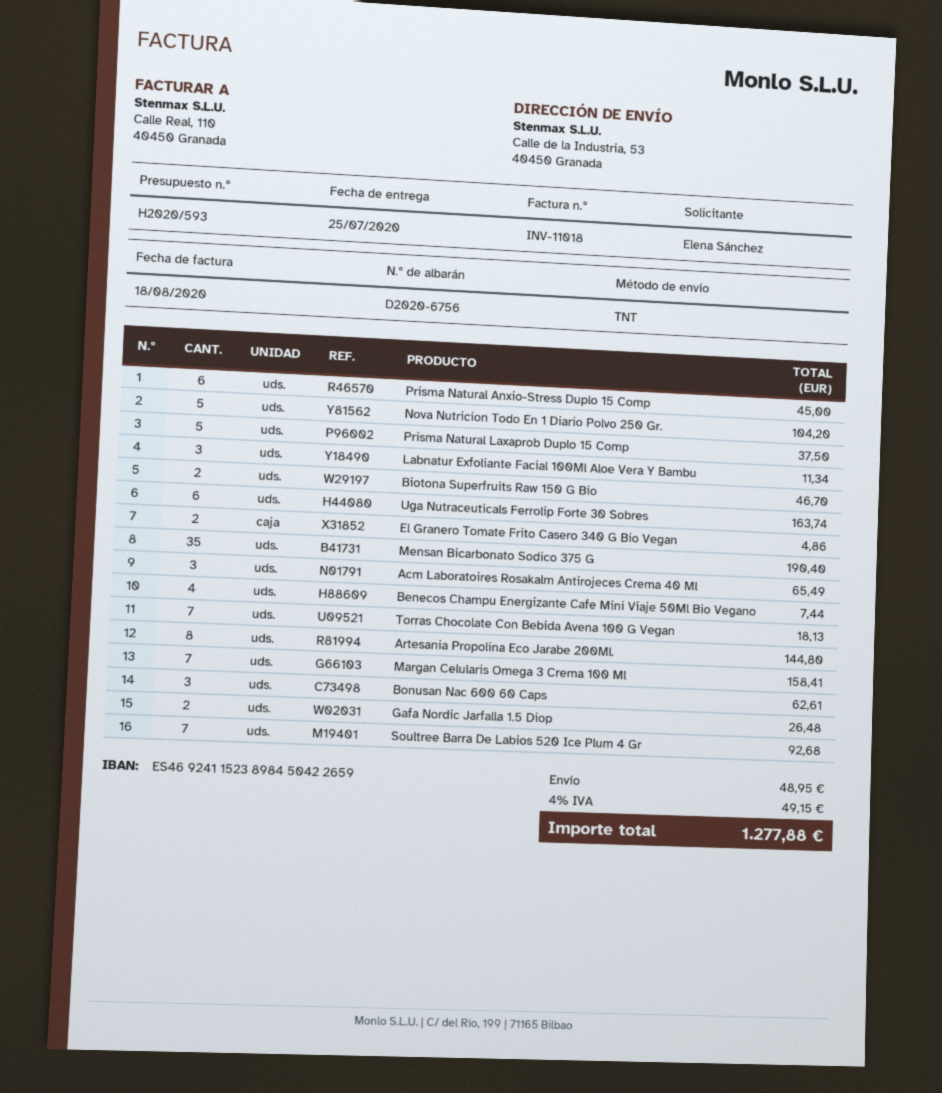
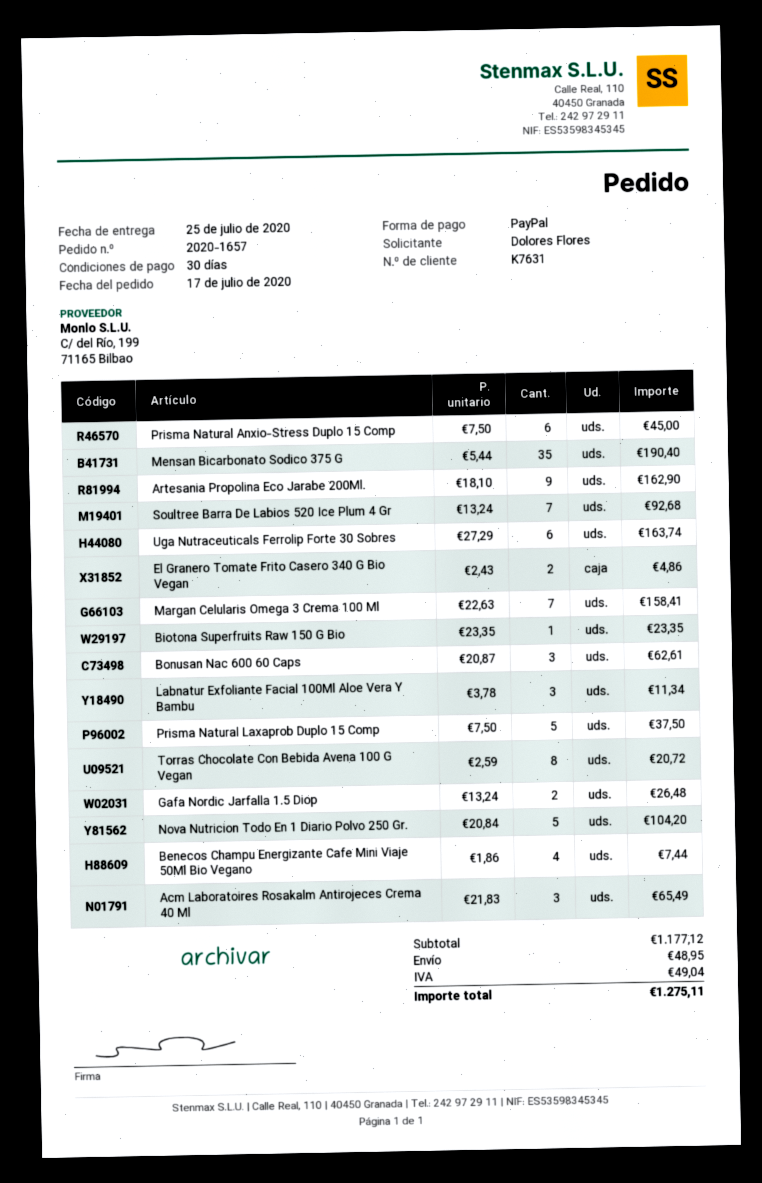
ordered by: Elena Sánchez -> Dolores Flores
Biotona Superfruits Raw 150 G Bio: 2 for 46.70 -> 1 for 23.35
Torras Chocolate Con Bebida Avena 100 G Vegan: 7 for 18.13 -> 8 for 20.72
Artesania Propolina Eco Jarabe 200Ml.: 8 for 144.80 -> 9 for 162.90
tax: 49.15 -> 49.04
total: 1277.88 -> 1275.11

